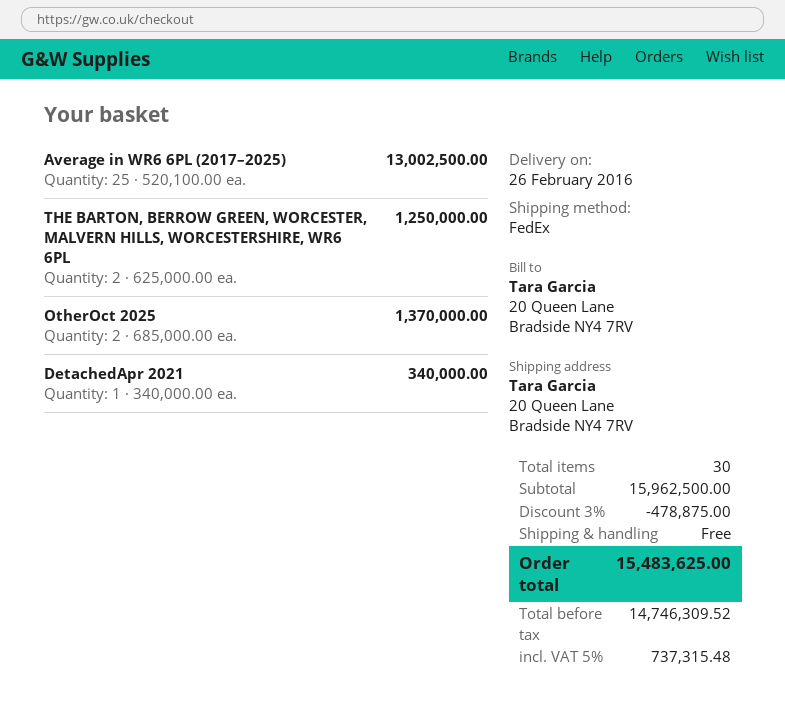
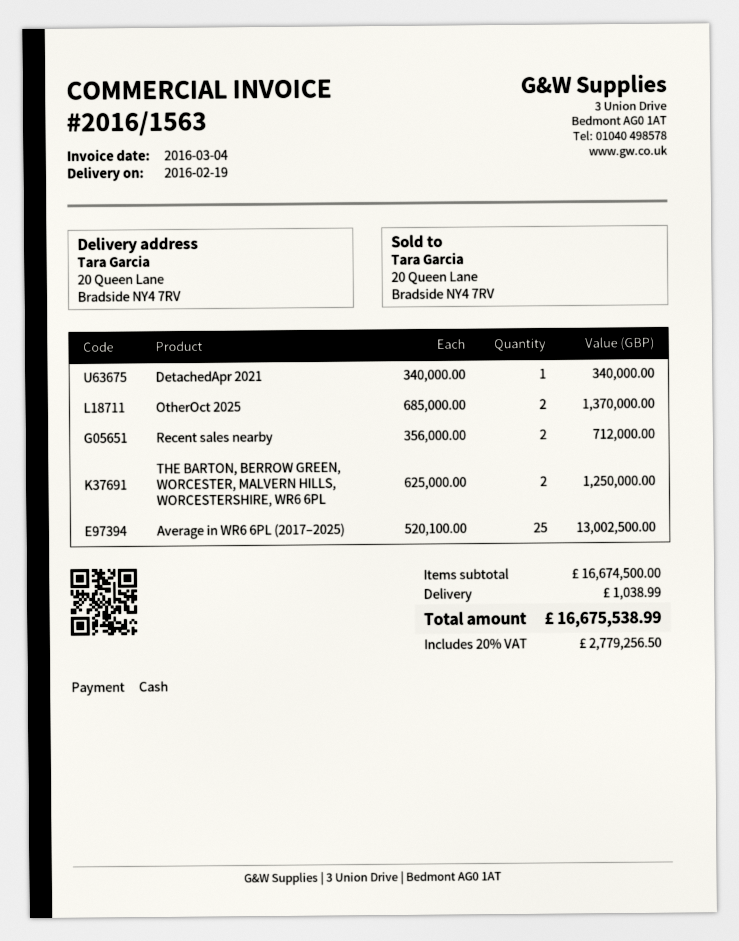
delivery date: 2016-02-26 -> 2016-02-19
Recent sales nearby: none -> 2 x 356000.00 = 712000.00
subtotal: 15962500.00 -> 16674500.00
discount: 3% = 478875.00 -> none
shipping: 0.00 -> 1038.99
tax: 5% = 737315.48 -> 20% = 2779256.50
total: 15483625.00 -> 16675538.99

